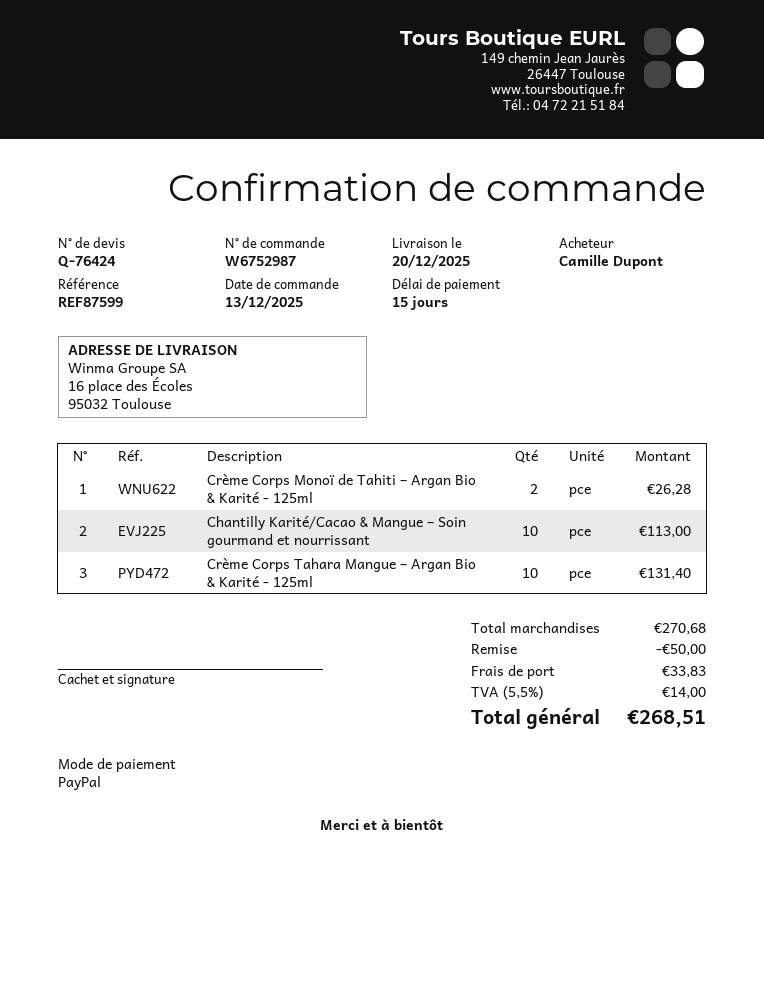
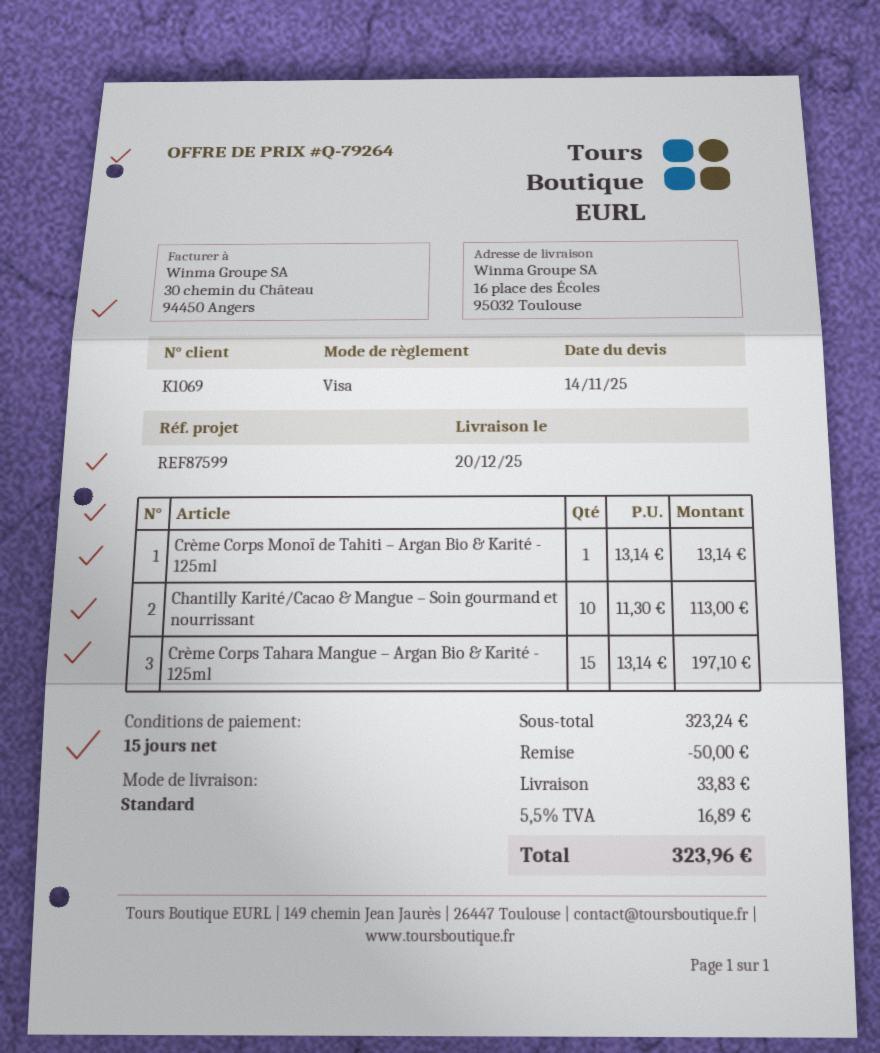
quote number: Q-76424 -> Q-79264
payment method: PayPal -> Visa
Crème Corps Monoï de Tahiti – Argan Bio & Karité - 125ml: 2 for 26.28 -> 1 for 13.14
Crème Corps Tahara Mangue – Argan Bio & Karité - 125ml: 10 for 131.40 -> 15 for 197.10
subtotal: 270.68 -> 323.24
tax: 5.5% = 14.00 -> 5.5% = 16.89
total: 268.51 -> 323.96

